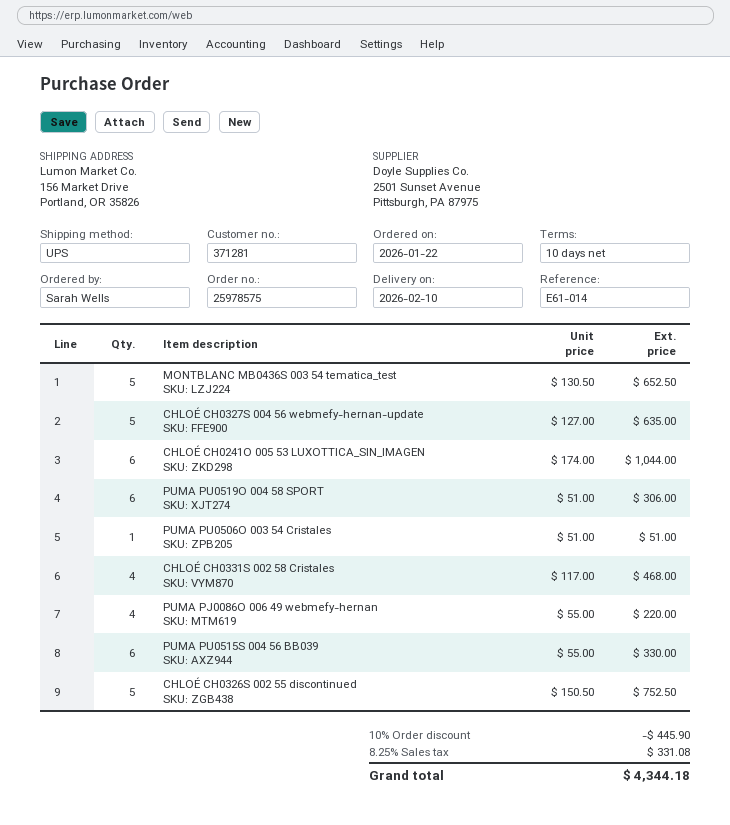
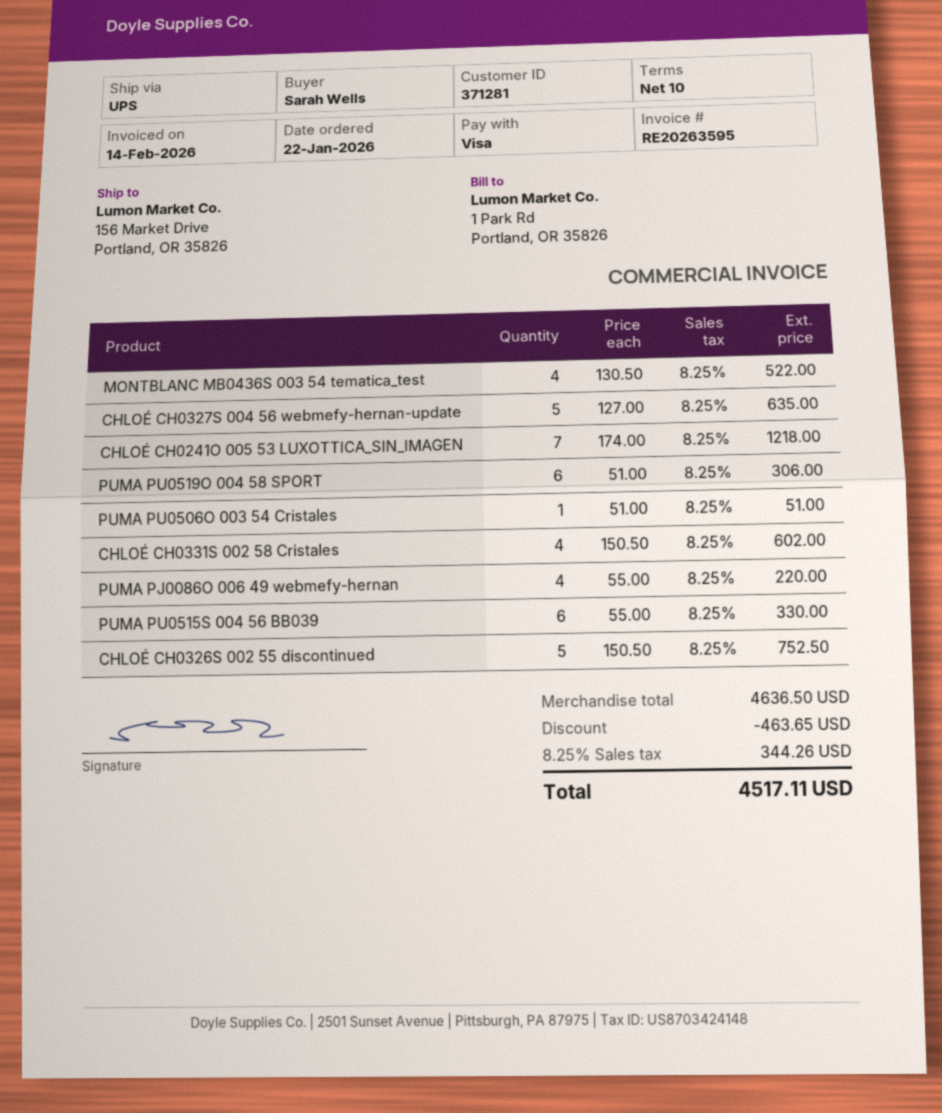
MONTBLANC MB0436S 003 54 tematica_test: 5 x 130.50 = 652.50 -> 4 x 130.50 = 522.00
CHLOÉ CH0241O 005 53 LUXOTTICA_SIN_IMAGEN: 6 x 174.00 = 1044.00 -> 7 x 174.00 = 1218.00
CHLOÉ CH0331S 002 58 Cristales: 4 x 117.00 = 468.00 -> 4 x 150.50 = 602.00
discount: 445.90 -> 463.65
tax: 8.25% = 331.08 -> 8.25% = 344.26
total: 4344.18 -> 4517.11

